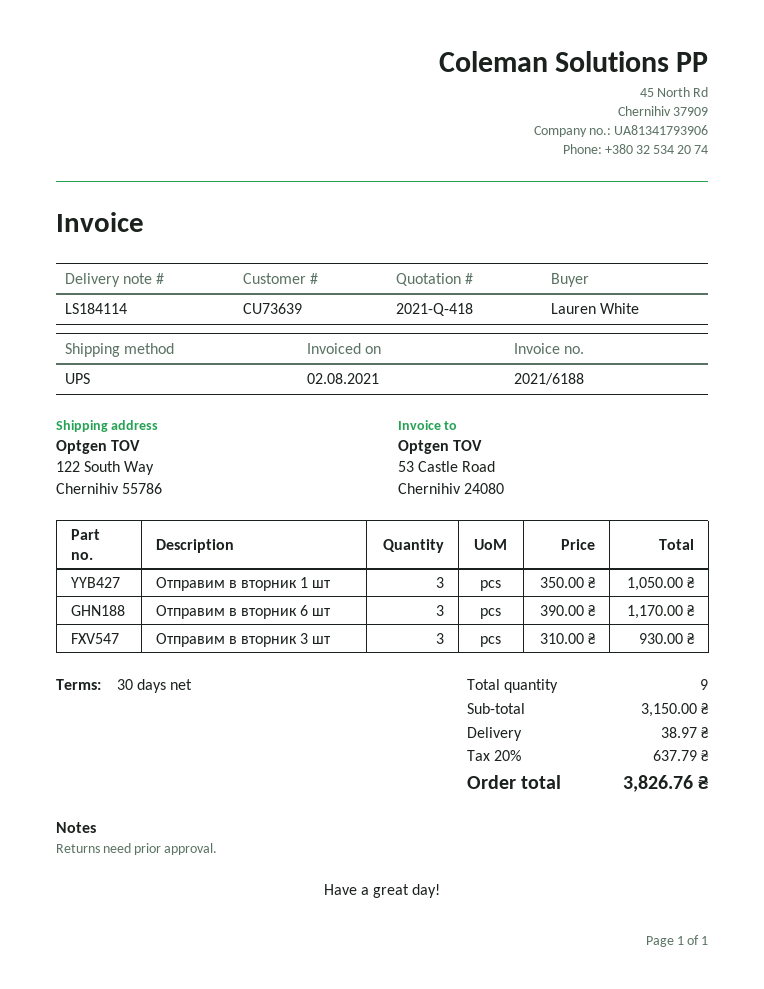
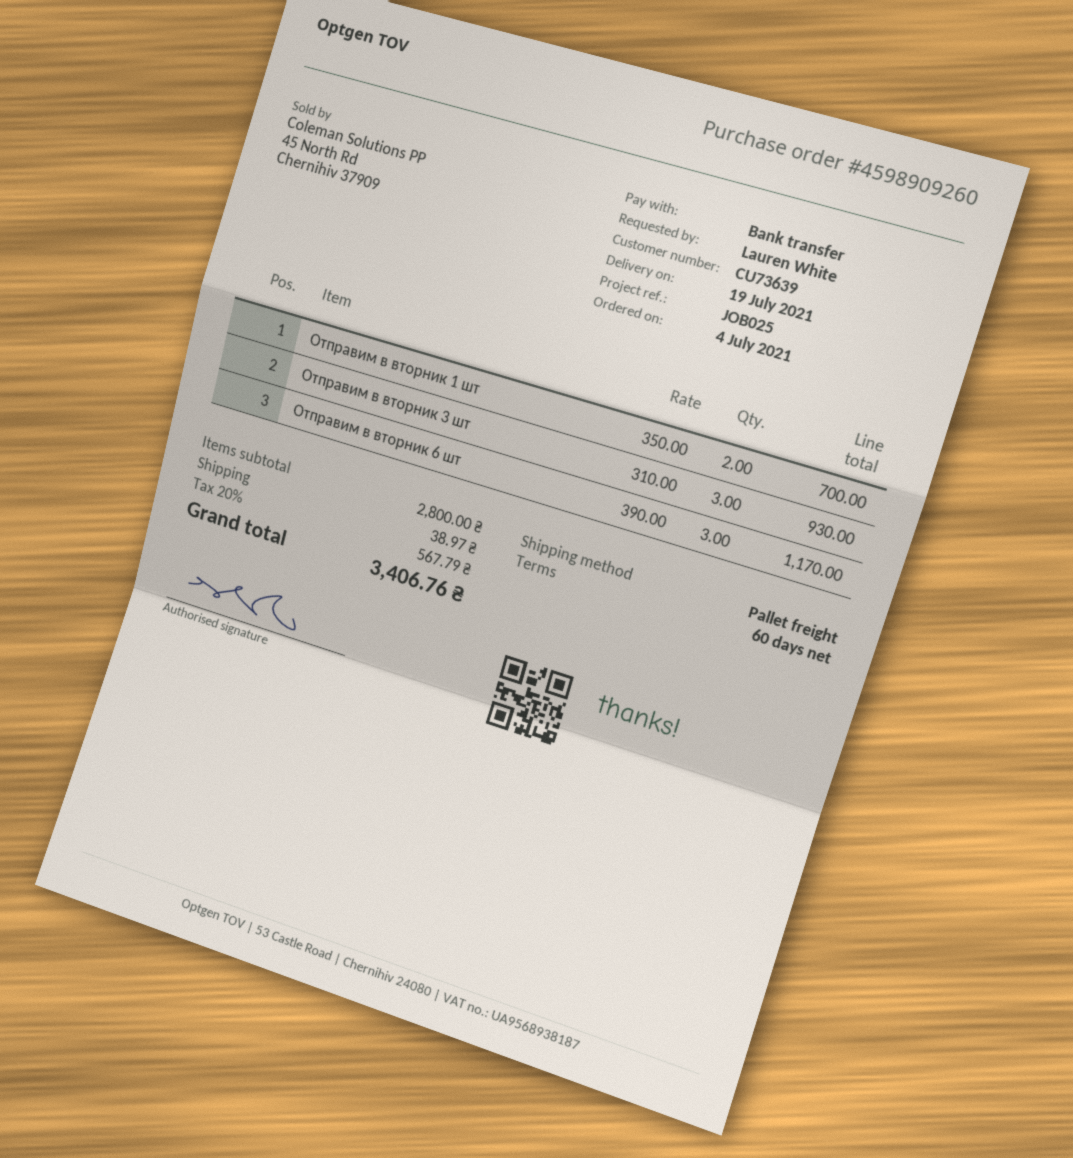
payment terms: 30 days -> 60 days
shipping method: UPS -> pallet freight
Отправим в вторник 1 шт: 3 x 350.00 = 1050.00 -> 2 x 350.00 = 700.00
subtotal: 3150.00 -> 2800.00
tax: 20% = 637.79 -> 20% = 567.79
total: 3826.76 -> 3406.76

